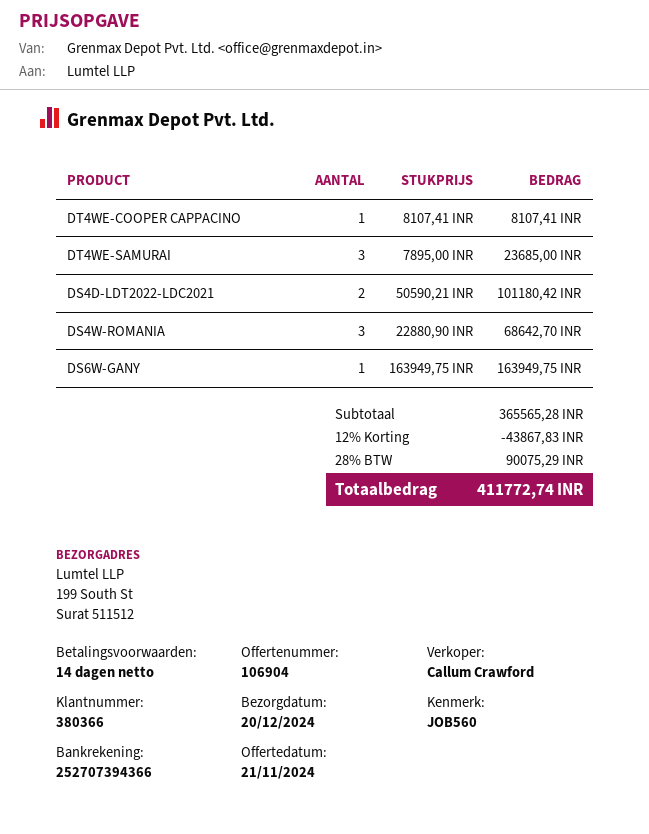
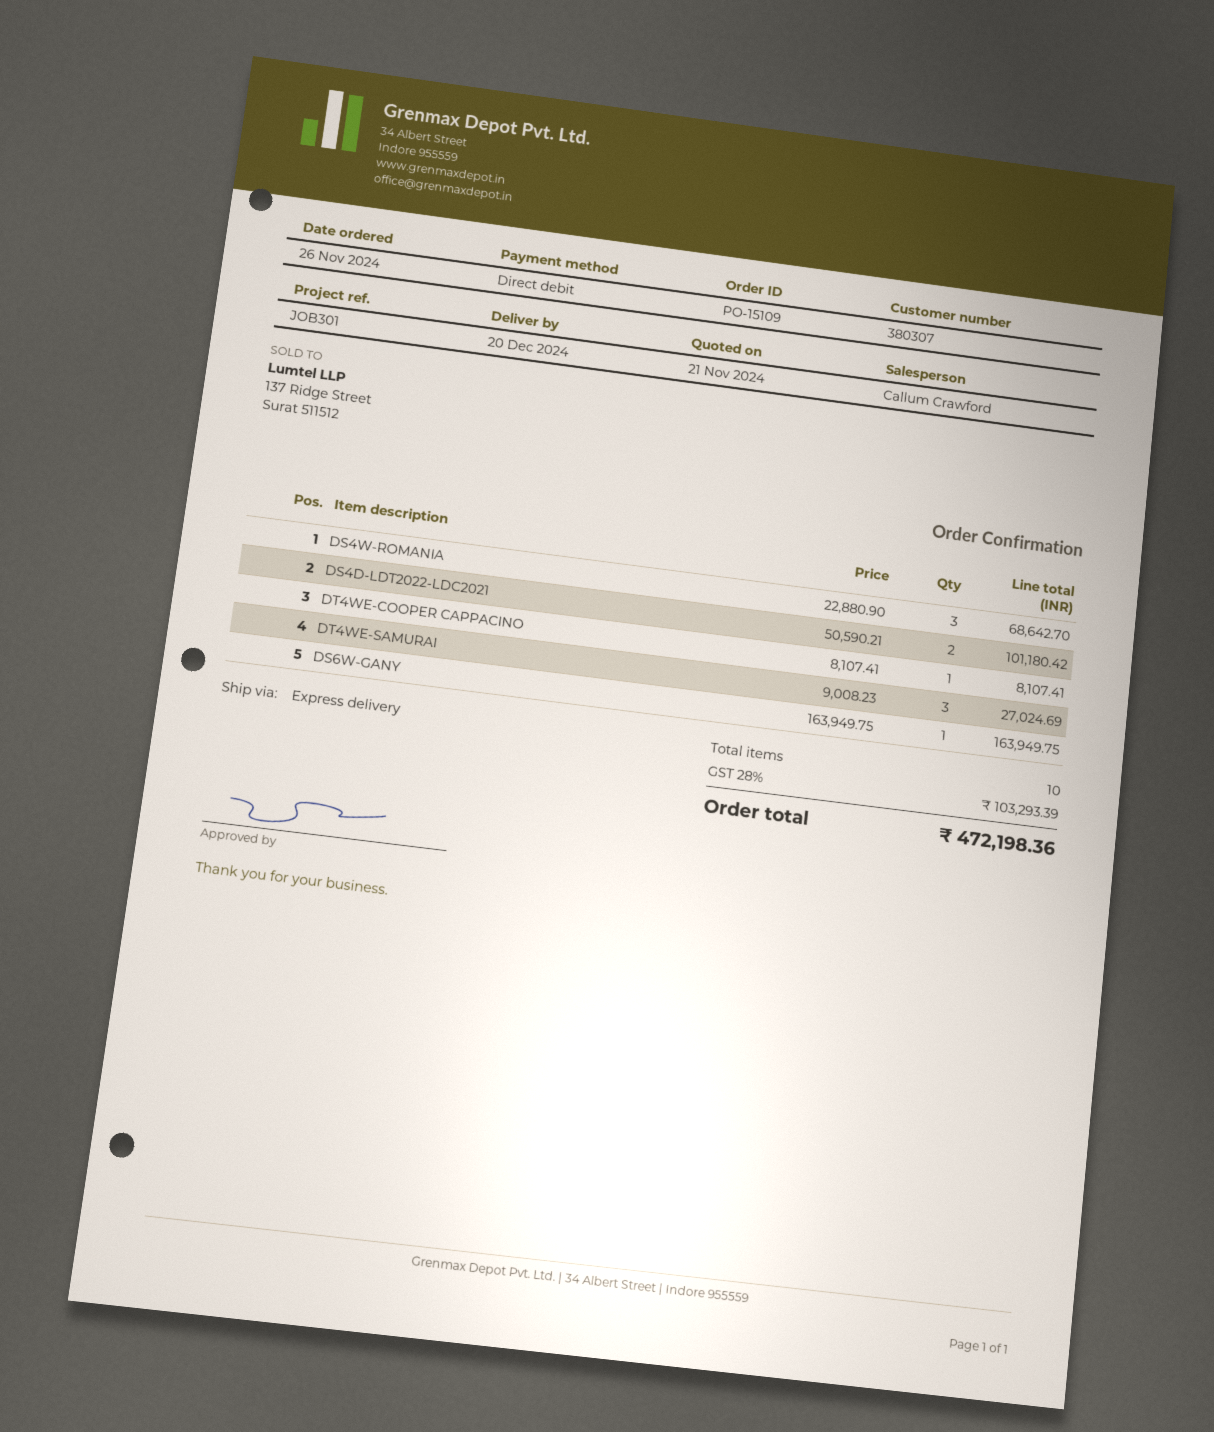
customer number: 380366 -> 380307
reference: JOB560 -> JOB301
DT4WE-SAMURAI: 3 x 7895.00 = 23685.00 -> 3 x 9008.23 = 27024.69
discount: 12% = 43867.83 -> none
tax: 28% = 90075.29 -> 28% = 103293.39
total: 411772.74 -> 472198.36

